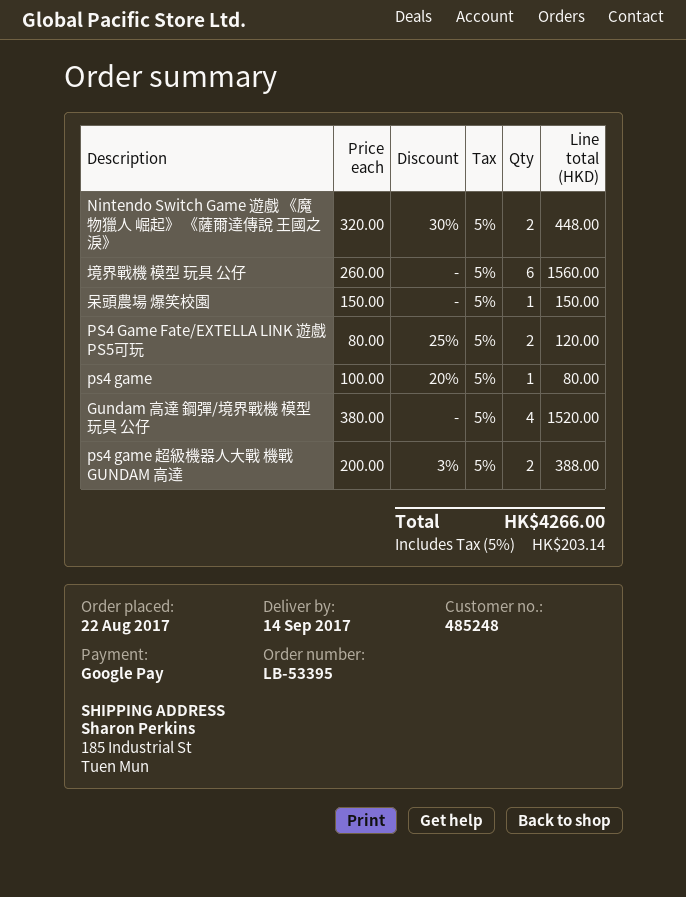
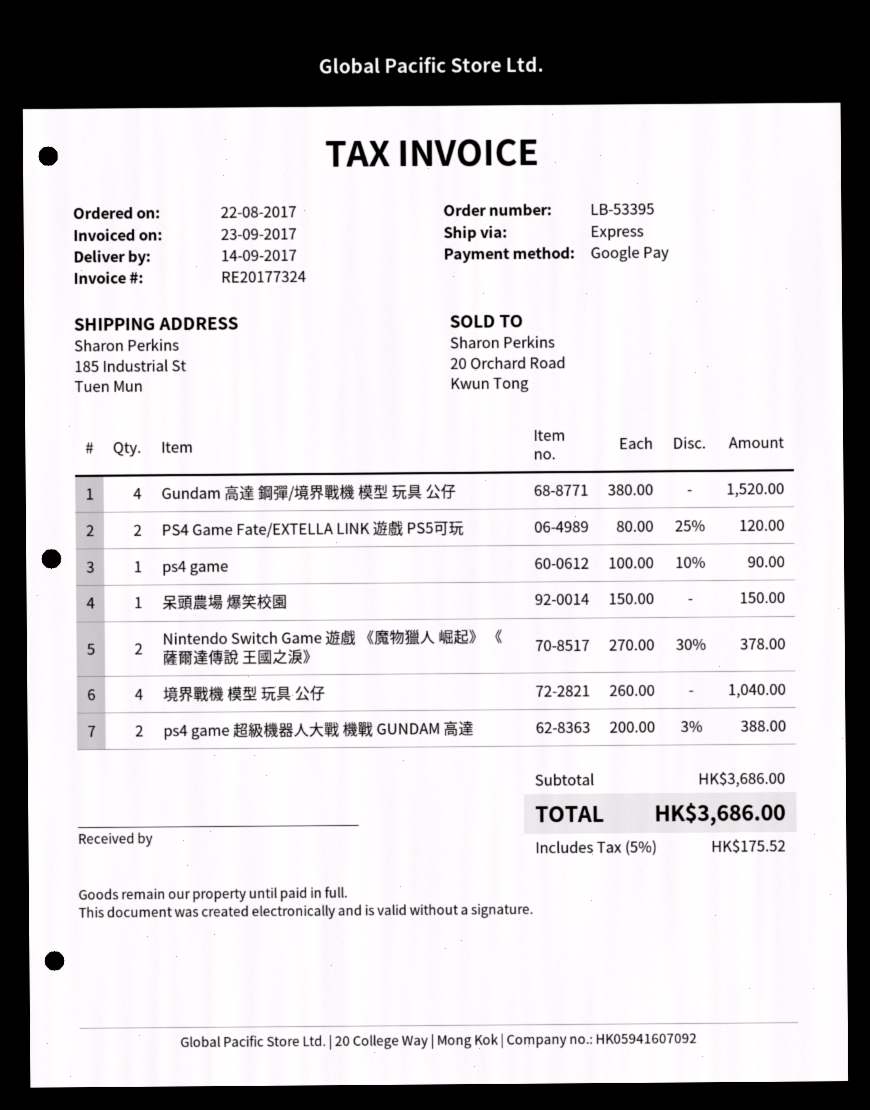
Nintendo Switch Game 遊戲 《魔物獵人 崛起》 《薩爾達傳說 王國之淚》: 2 x 320.00 - 30% = 448.00 -> 2 x 270.00 - 30% = 378.00
境界戰機 模型 玩具 公仔: 6 x 260.00 = 1560.00 -> 4 x 260.00 = 1040.00
ps4 game: 1 x 100.00 - 20% = 80.00 -> 1 x 100.00 - 10% = 90.00
tax: 5% = 203.14 -> 5% = 175.52
total: 4266.00 -> 3686.00

